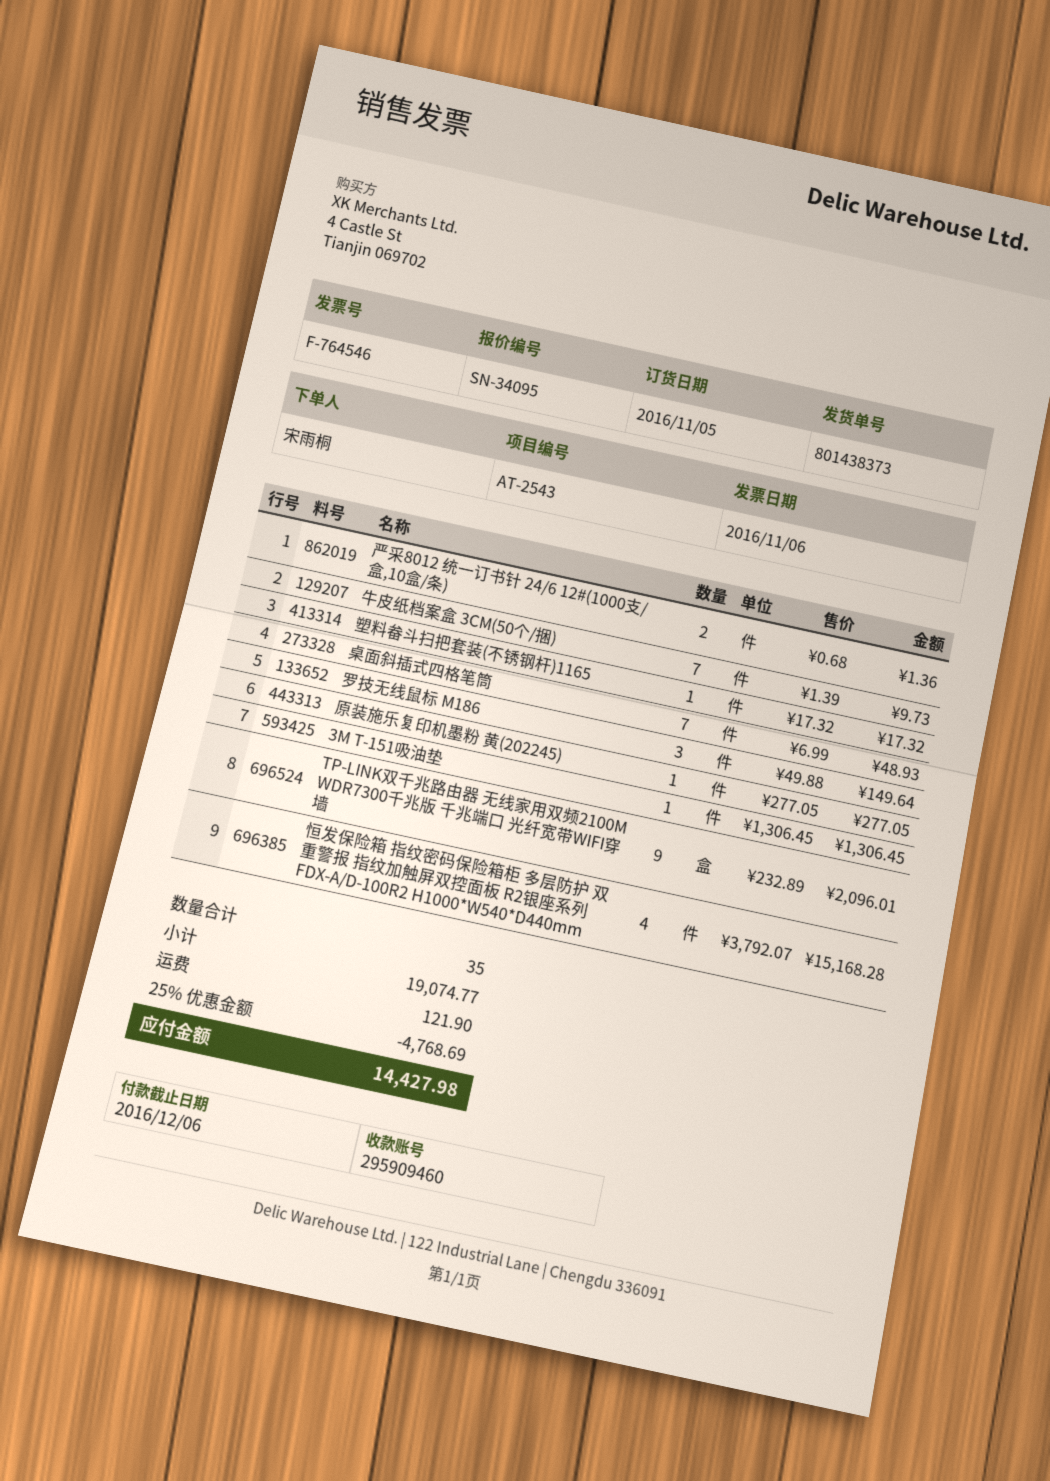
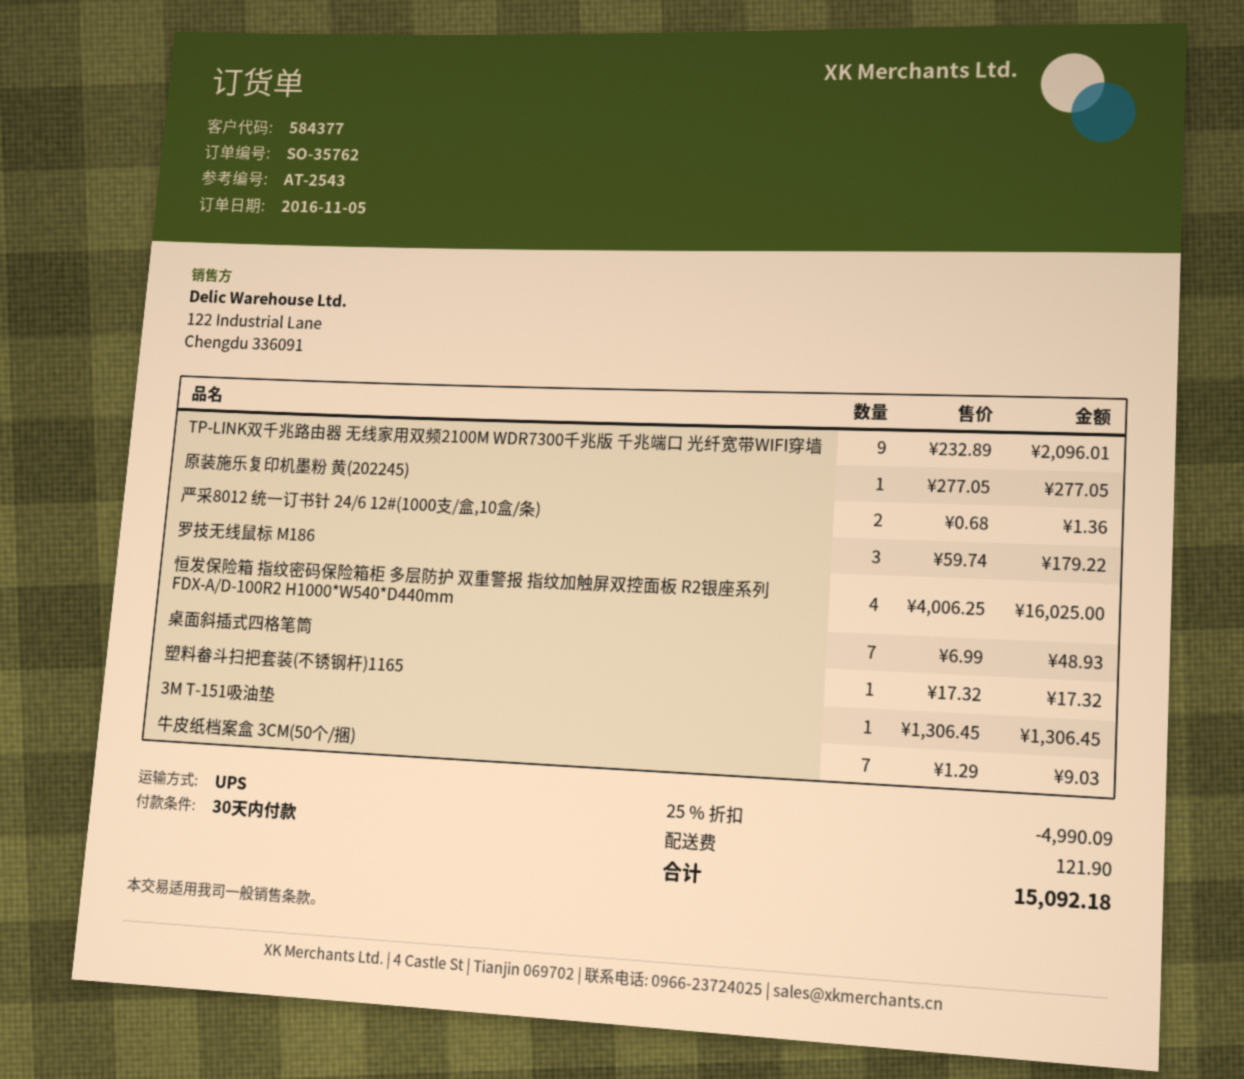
牛皮纸档案盒 3CM(50个/捆): 7 x 1.39 = 9.73 -> 7 x 1.29 = 9.03
罗技无线鼠标 M186: 3 x 49.88 = 149.64 -> 3 x 59.74 = 179.22
恒发保险箱 指纹密码保险箱柜 多层防护 双重警报 指纹加触屏双控面板 R2银座系列 FDX-A/D-100R2 H1000*W540*D440mm: 4 x 3792.07 = 15168.28 -> 4 x 4006.25 = 16025.00
discount: 25% = 4768.69 -> 25% = 4990.09
total: 14427.98 -> 15092.18

